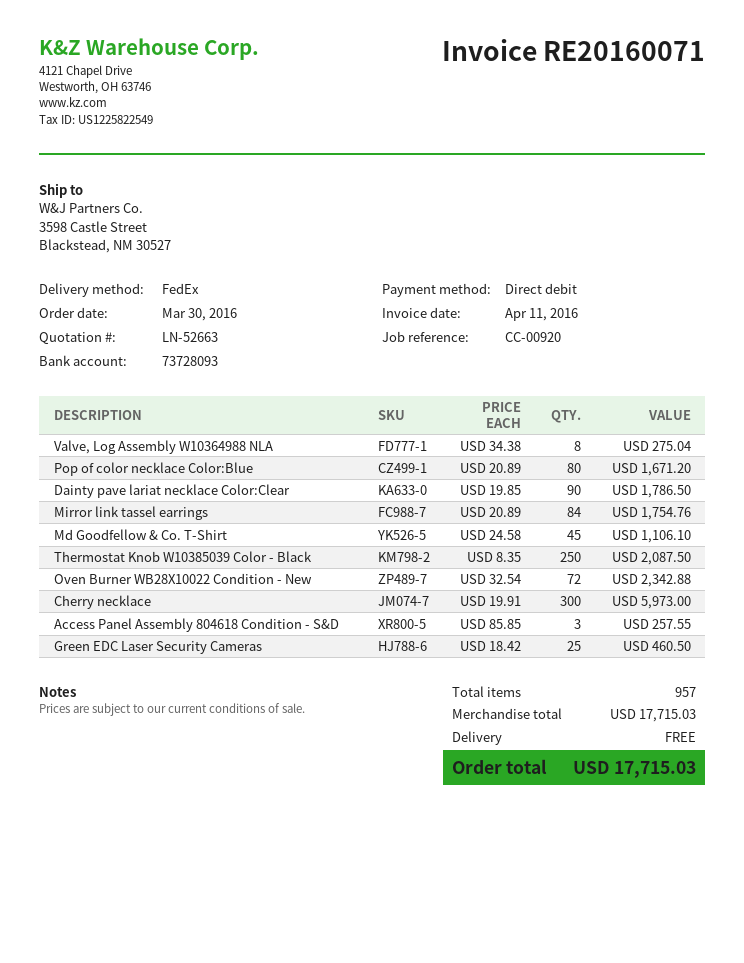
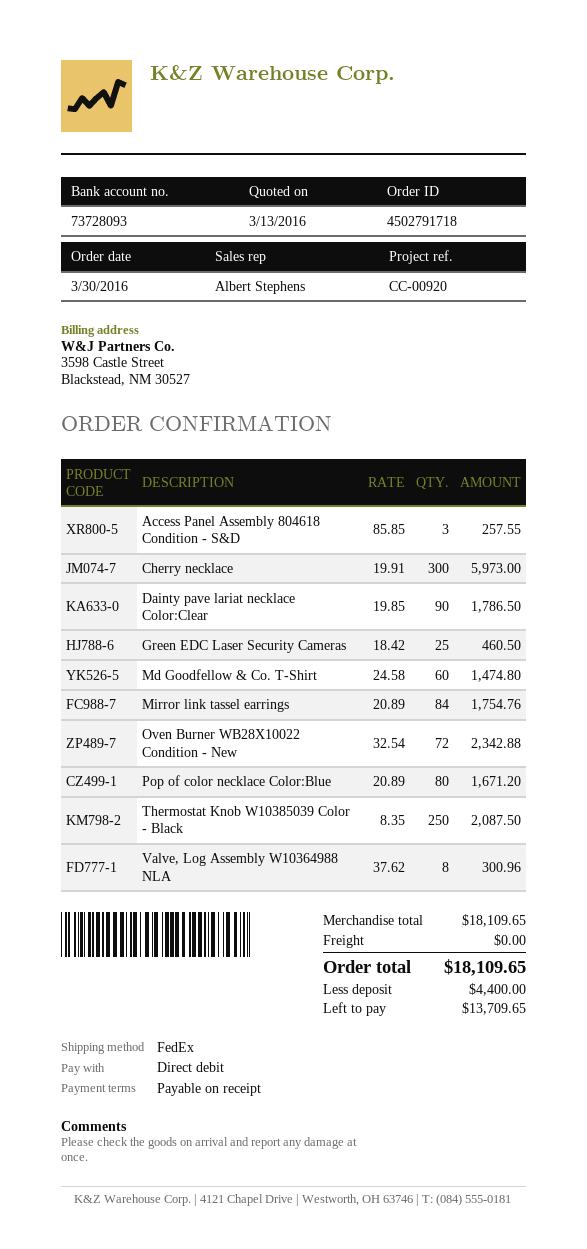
Valve, Log Assembly W10364988 NLA: 8 x 34.38 = 275.04 -> 8 x 37.62 = 300.96
Md Goodfellow & Co. T-Shirt: 45 x 24.58 = 1106.10 -> 60 x 24.58 = 1474.80
subtotal: 17715.03 -> 18109.65
total: 17715.03 -> 18109.65

